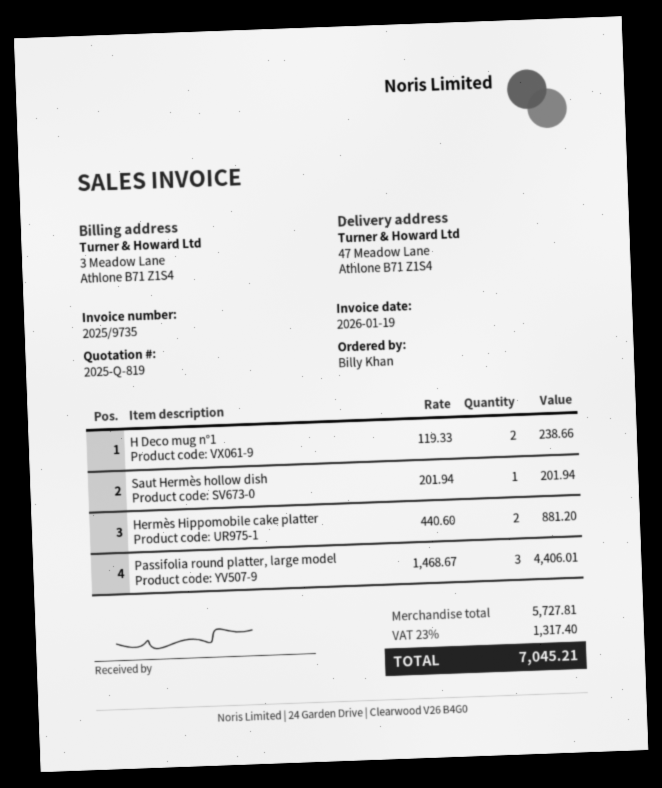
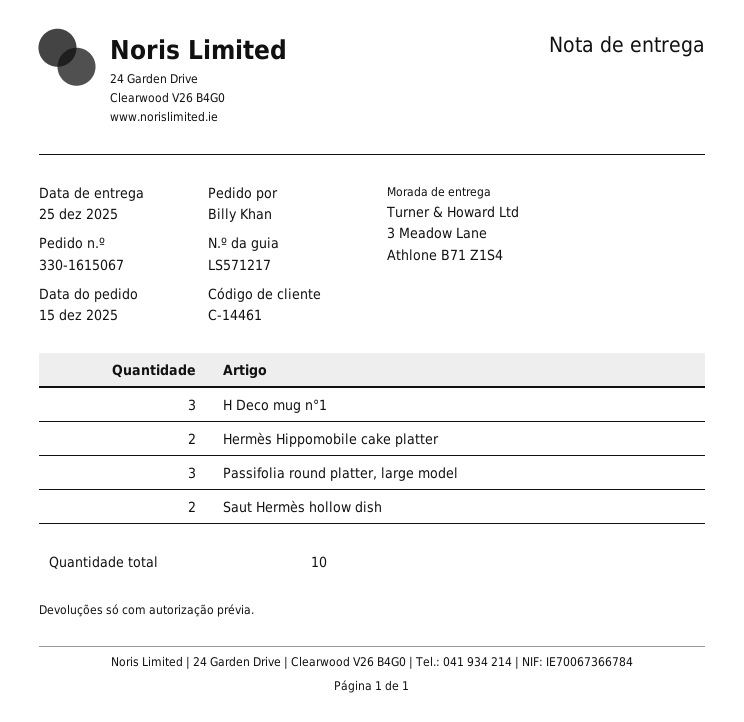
ship to: 47 Meadow Lane, Athlone B71 Z1S4 -> 3 Meadow Lane, Athlone B71 Z1S4
H Deco mug n°1: 2 -> 3
Saut Hermès hollow dish: 1 -> 2

